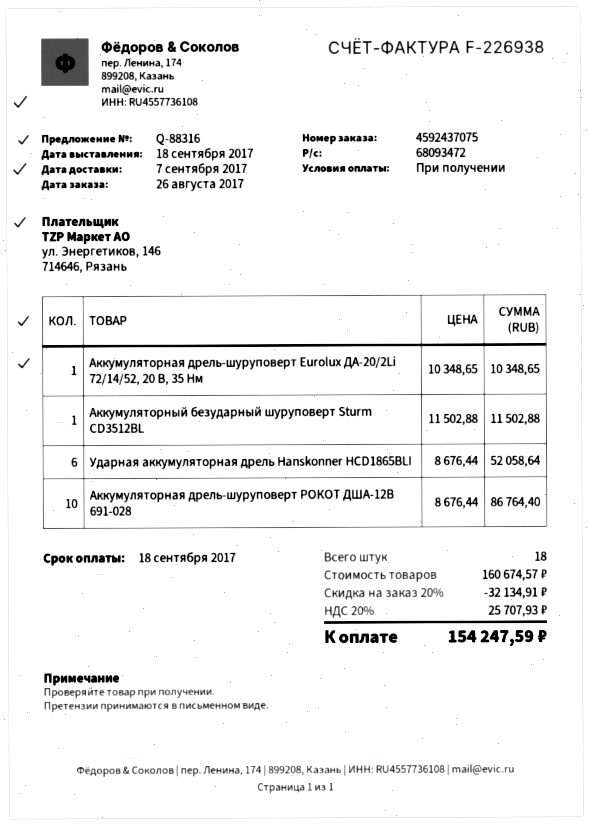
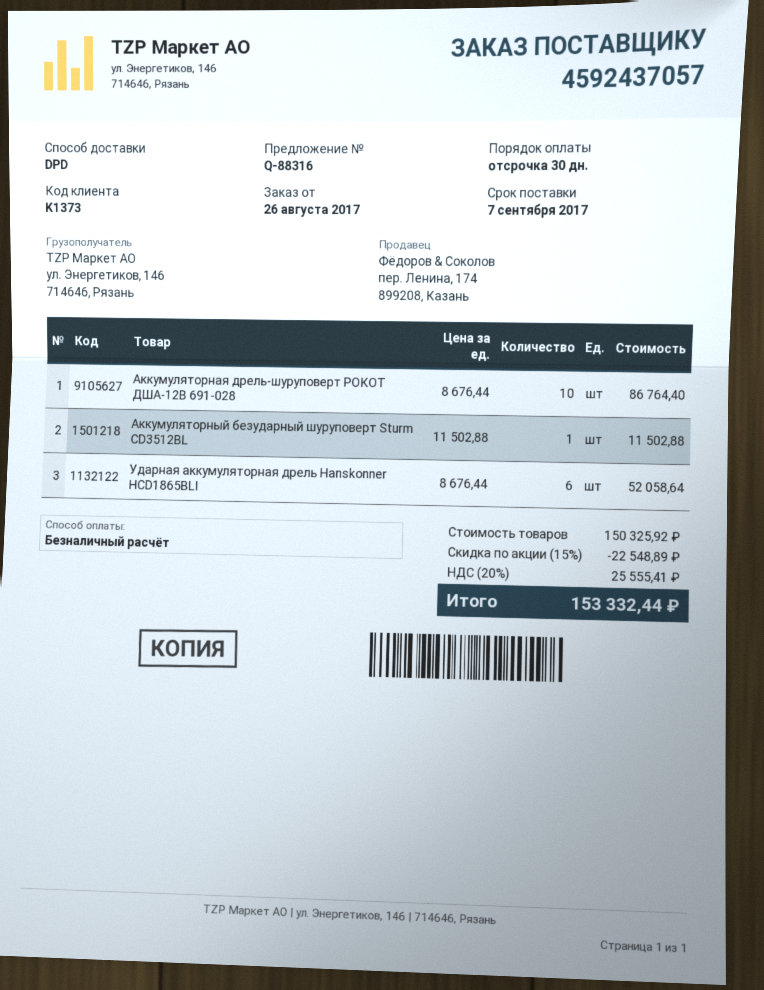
order number: 4592437075 -> 4592437057
payment terms: on receipt -> 30 days
Аккумуляторная дрель-шуруповерт Eurolux ДА-20/2Li 72/14/52, 20 В, 35 Нм: 1 x 10348.65 = 10348.65 -> none
subtotal: 160674.57 -> 150325.92
discount: 20% = 32134.91 -> 15% = 22548.89
tax: 20% = 25707.93 -> 20% = 25555.41
total: 154247.59 -> 153332.44

